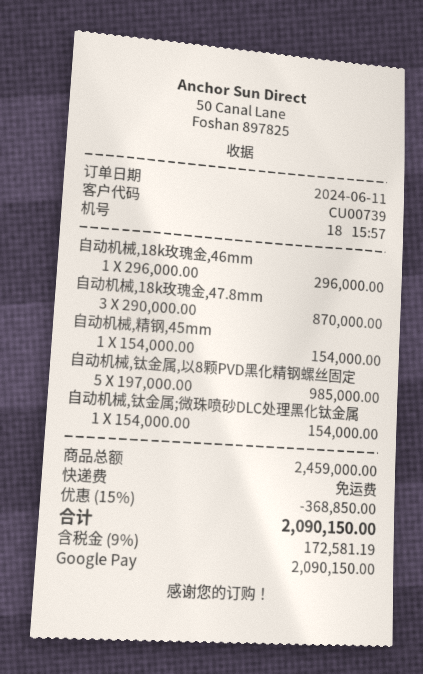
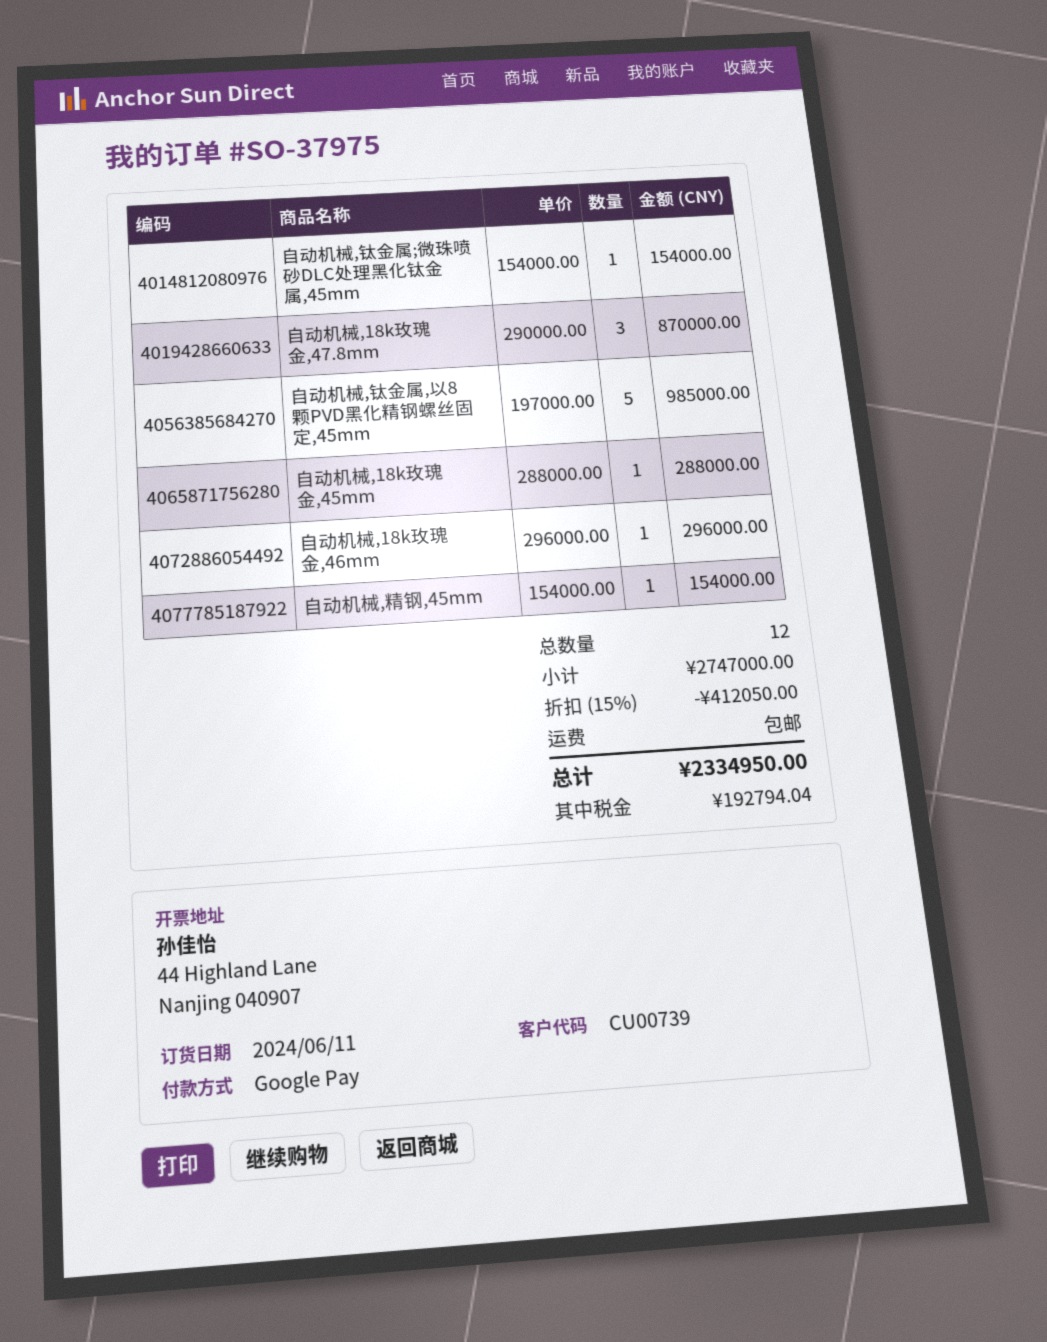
自动机械,18k玫瑰金,45mm: none -> 1 x 288000.00 = 288000.00
subtotal: 2459000.00 -> 2747000.00
discount: 15% = 368850.00 -> 15% = 412050.00
tax: 172581.19 -> 192794.04
total: 2090150.00 -> 2334950.00

